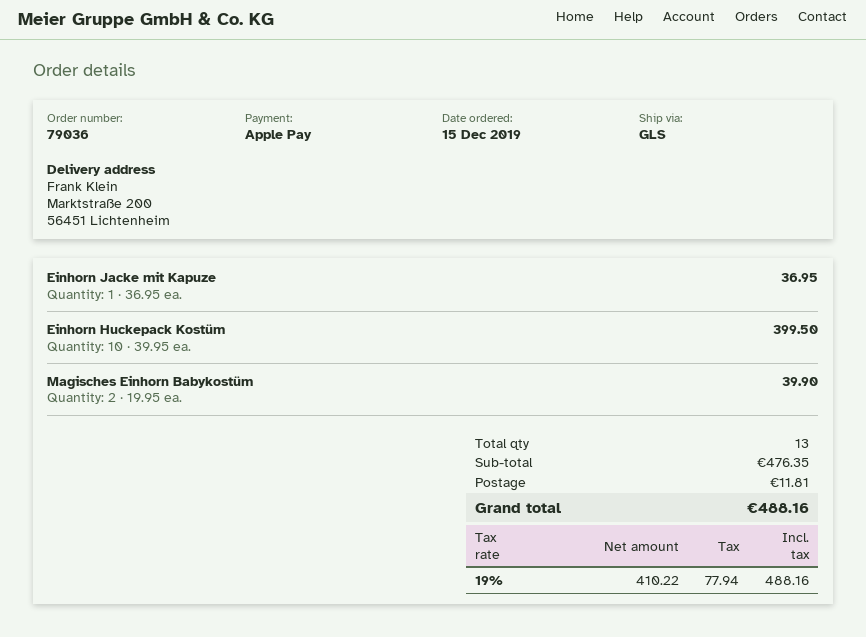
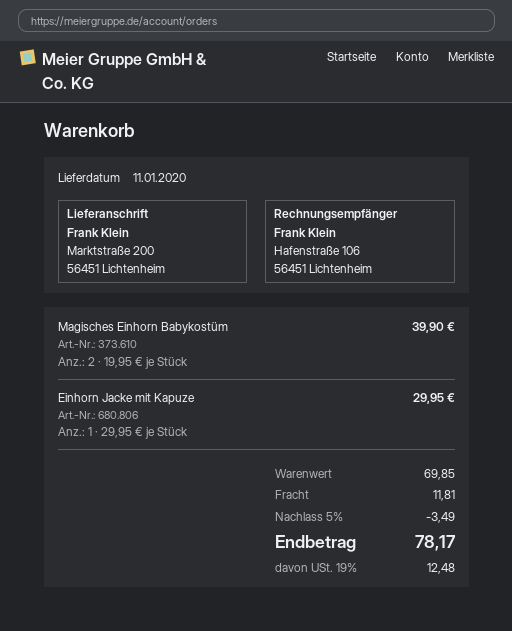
Einhorn Jacke mit Kapuze: 1 x 36.95 = 36.95 -> 1 x 29.95 = 29.95
Einhorn Huckepack Kostüm: 10 x 39.95 = 399.50 -> none
subtotal: 476.35 -> 69.85
discount: none -> 5% = 3.49
tax: 19% = 77.94 -> 19% = 12.48
total: 488.16 -> 78.17

